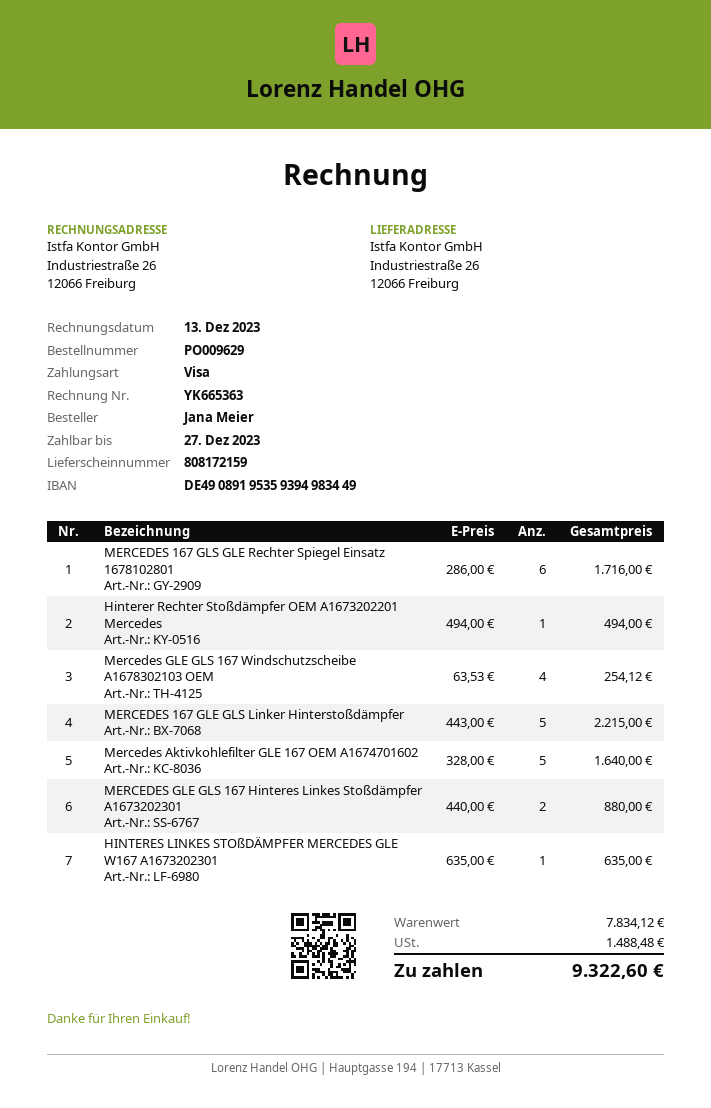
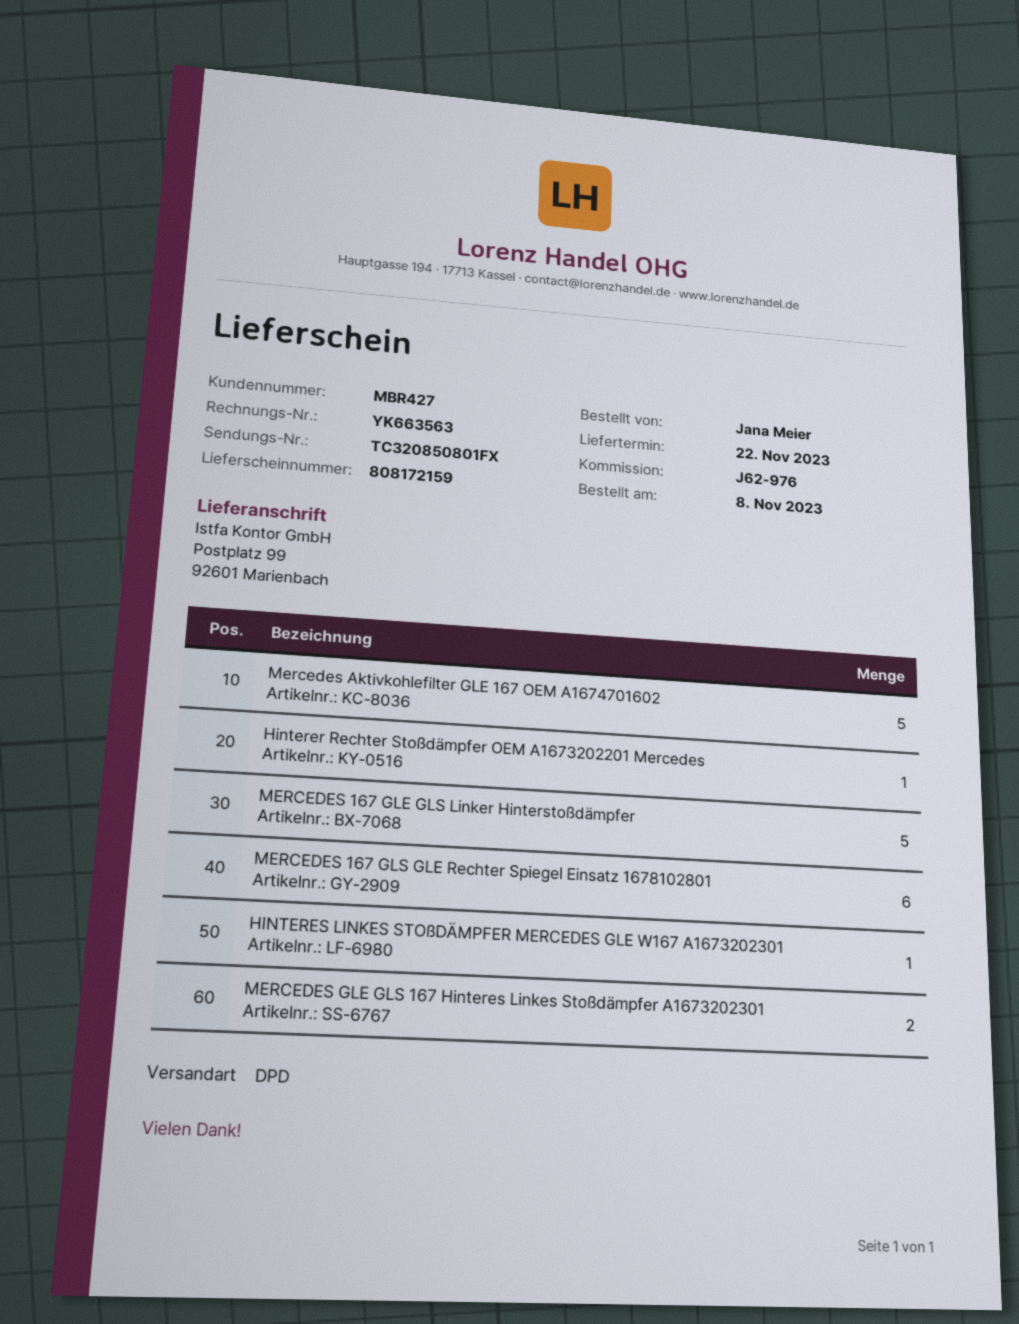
invoice number: YK665363 -> YK663563
ship to: Industriestraße 26, 12066 Freiburg -> Postplatz 99, 92601 Marienbach
Mercedes GLE GLS 167 Windschutzscheibe A1678302103 OEM: 4 -> none

